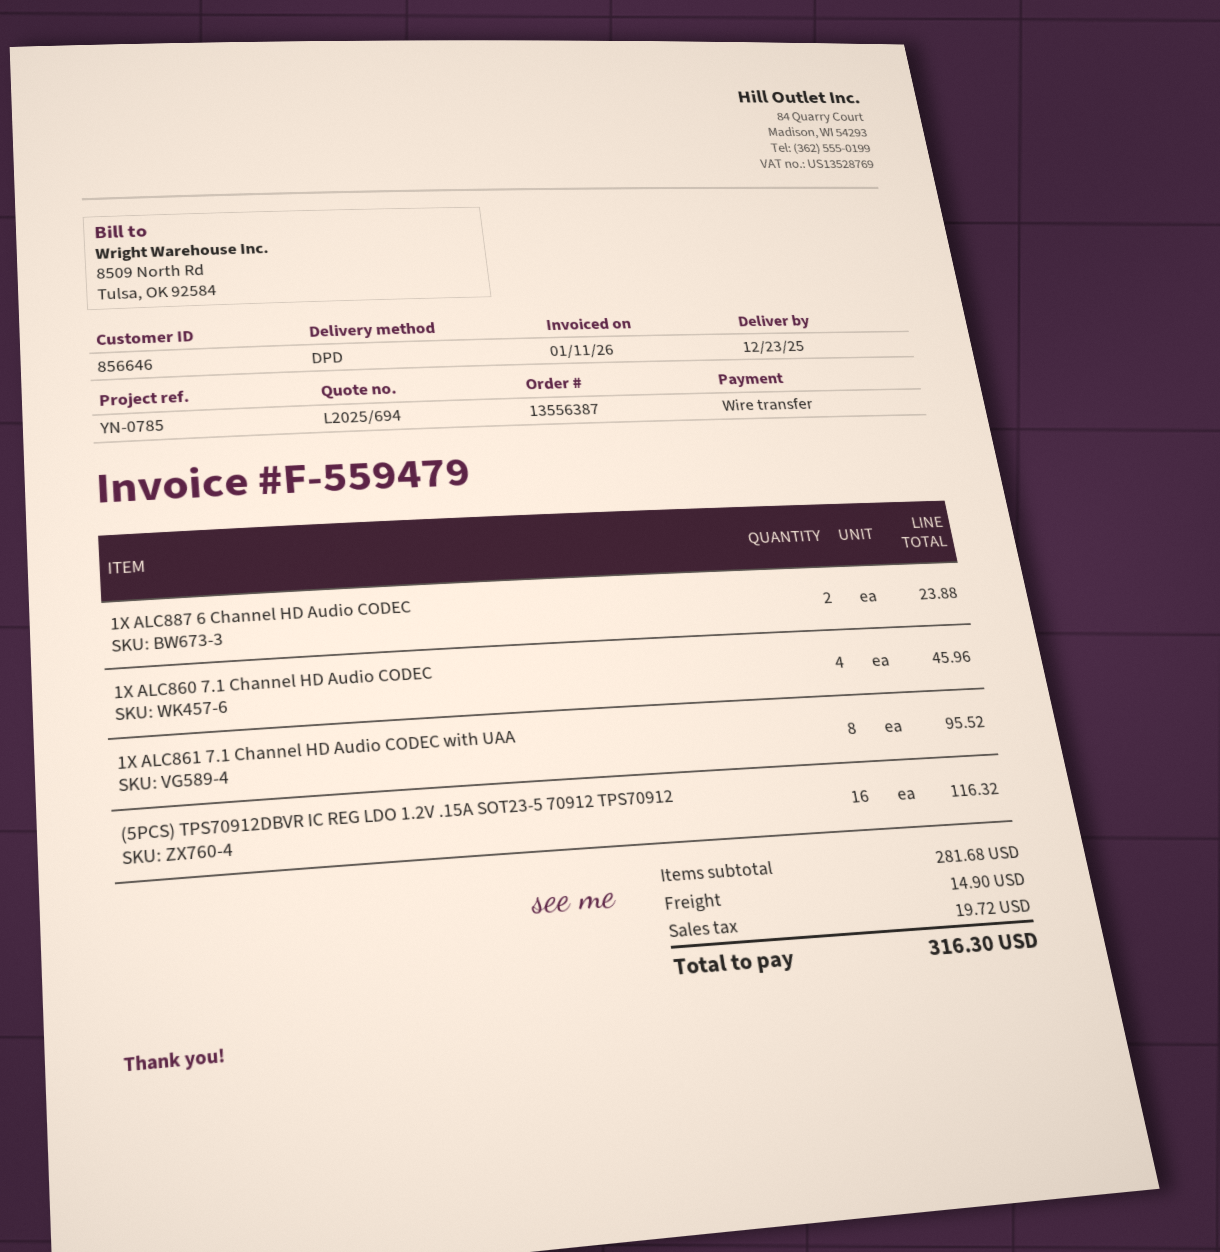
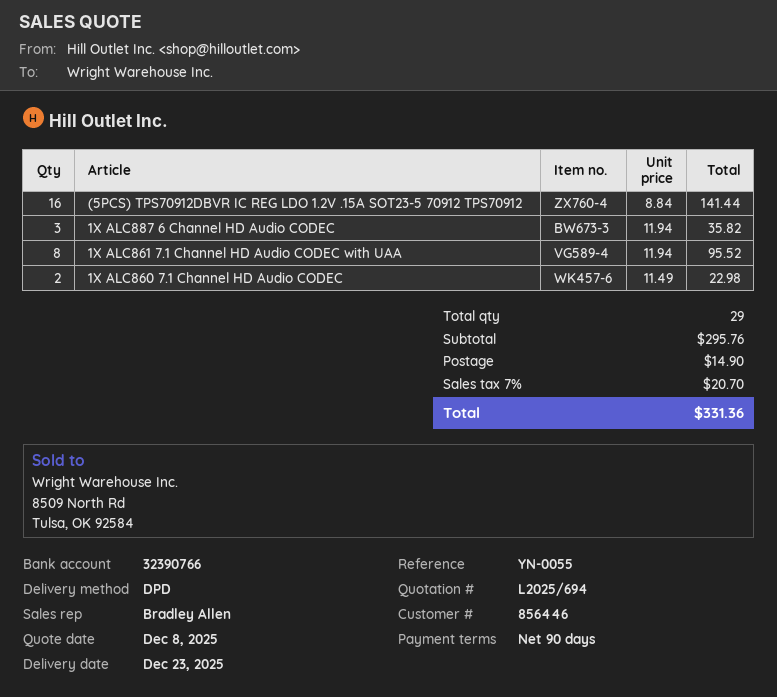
customer number: 856646 -> 856446
reference: YN-0785 -> YN-0055
1X ALC887 6 Channel HD Audio CODEC: 2 for 23.88 -> 3 for 35.82
1X ALC860 7.1 Channel HD Audio CODEC: 4 for 45.96 -> 2 for 22.98
(5PCS) TPS70912DBVR IC REG LDO 1.2V .15A SOT23-5 70912 TPS70912: 16 for 116.32 -> 16 for 141.44
subtotal: 281.68 -> 295.76
tax: 19.72 -> 20.70
total: 316.30 -> 331.36

